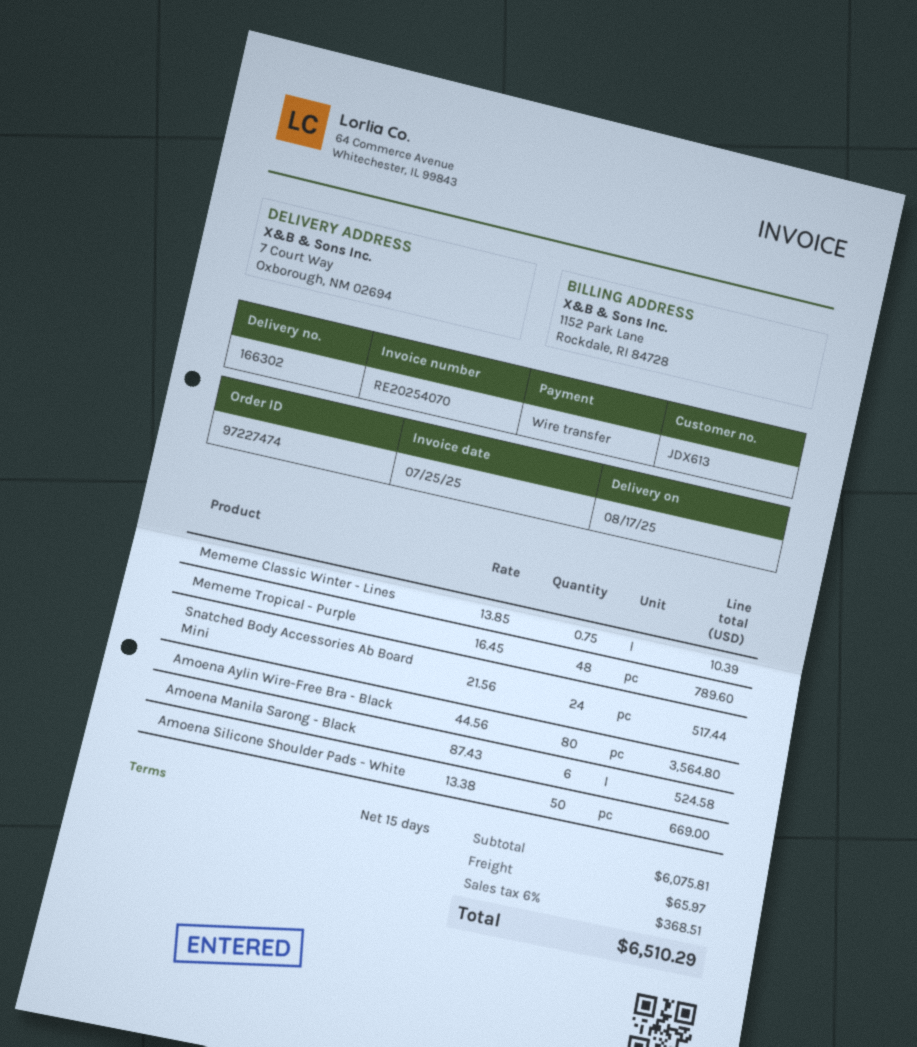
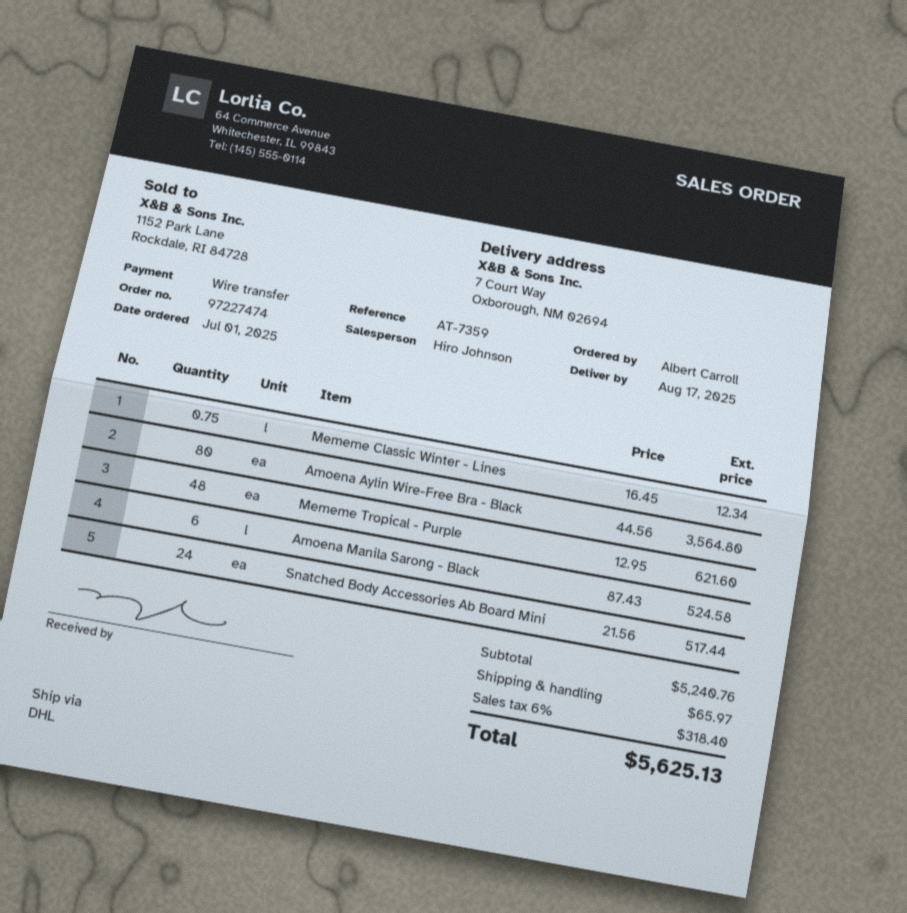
Mememe Classic Winter - Lines: 0.75 x 13.85 = 10.39 -> 0.75 x 16.45 = 12.34
Mememe Tropical - Purple: 48 x 16.45 = 789.60 -> 48 x 12.95 = 621.60
Amoena Silicone Shoulder Pads - White: 50 x 13.38 = 669.00 -> none
subtotal: 6075.81 -> 5240.76
tax: 6% = 368.51 -> 6% = 318.40
total: 6510.29 -> 5625.13

